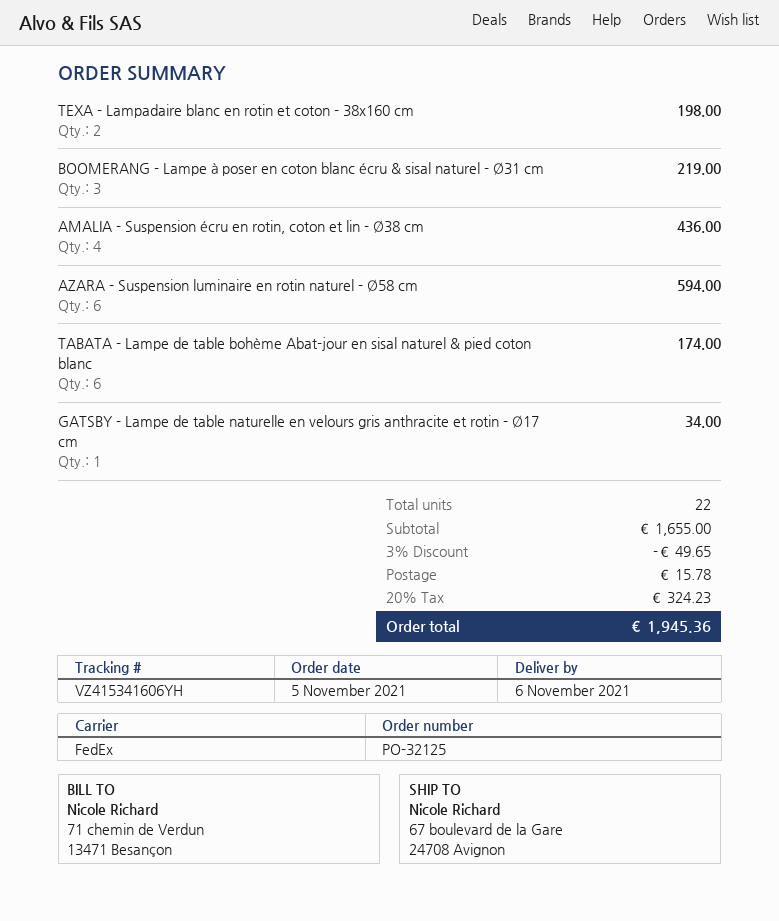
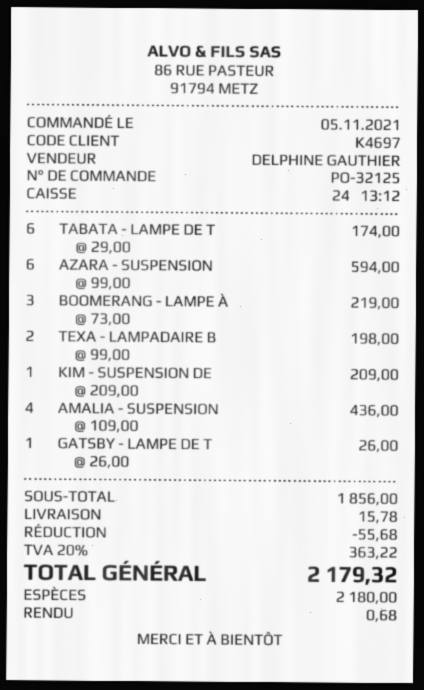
GATSBY - Lampe de table naturelle en velours gris anthracite et rotin - Ø17 cm: 1 for 34.00 -> 1 for 26.00
KIM - SUSPENSION DE: none -> 1 for 209.00
subtotal: 1655.00 -> 1856.00
discount: 49.65 -> 55.68
tax: 20% = 324.23 -> 20% = 363.22
total: 1945.36 -> 2179.32

